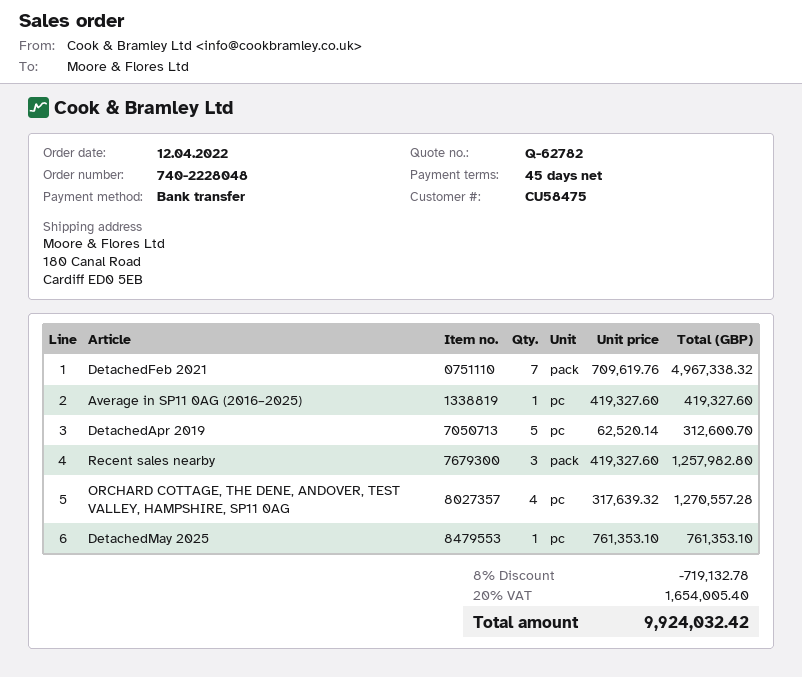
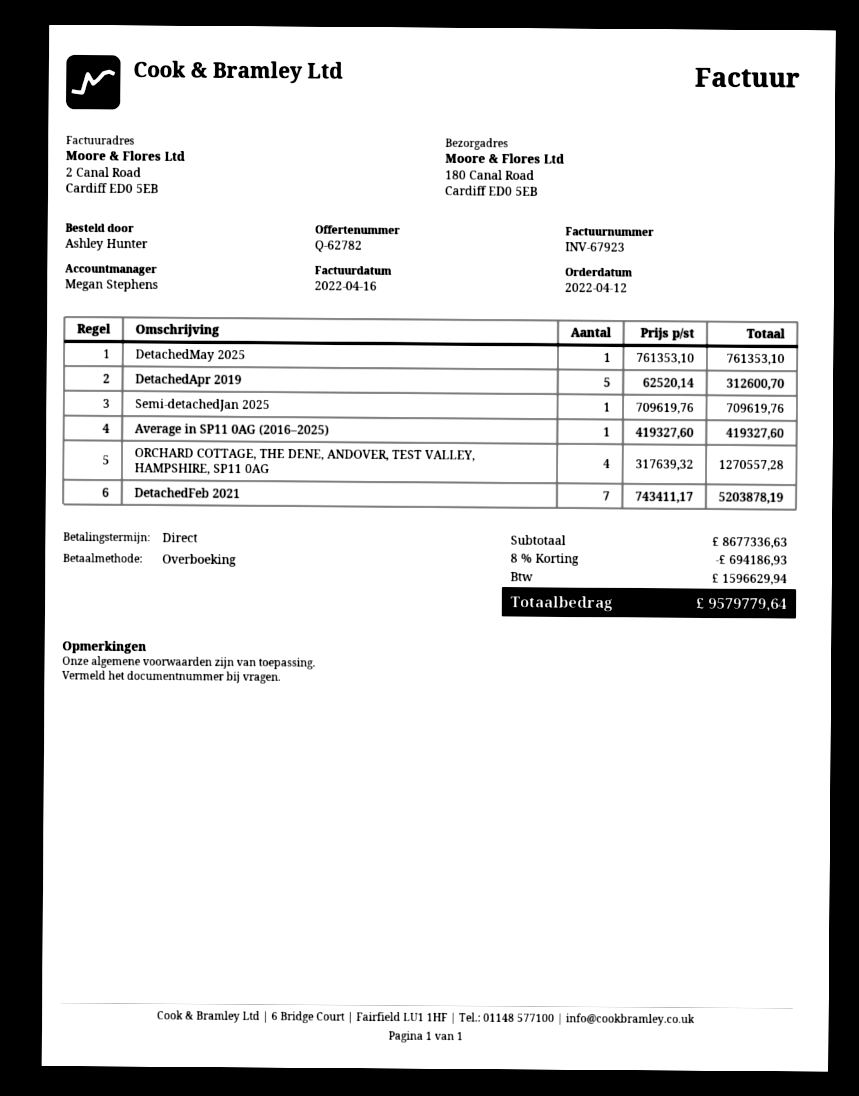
payment terms: 45 days -> on receipt
DetachedFeb 2021: 7 x 709619.76 = 4967338.32 -> 7 x 743411.17 = 5203878.19
Recent sales nearby: 3 x 419327.60 = 1257982.80 -> none
Semi-detachedJan 2025: none -> 1 x 709619.76 = 709619.76
discount: 8% = 719132.78 -> 8% = 694186.93
tax: 1654005.40 -> 1596629.94
total: 9924032.42 -> 9579779.64

